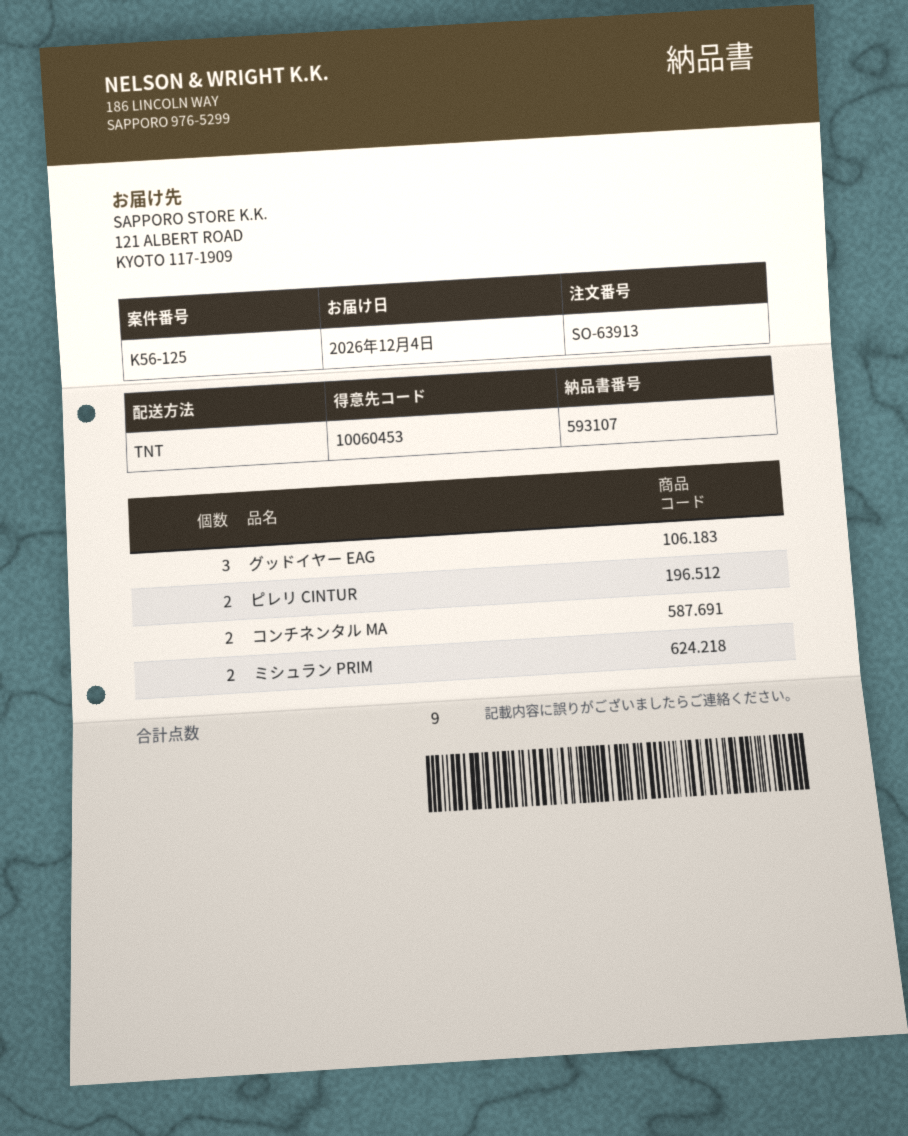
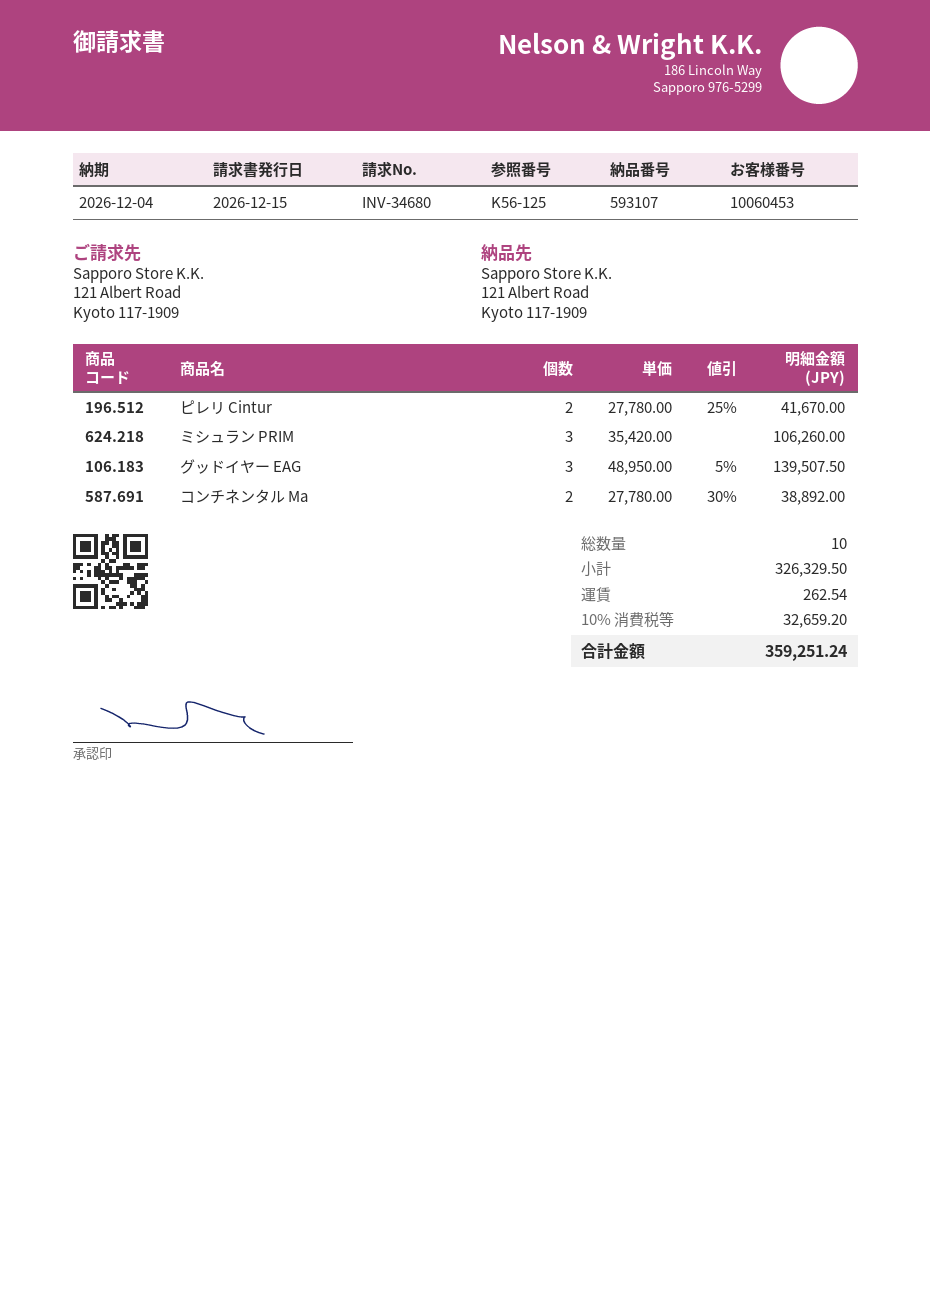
ミシュラン PRIM: 2 -> 3
total quantity: 9 -> 10

